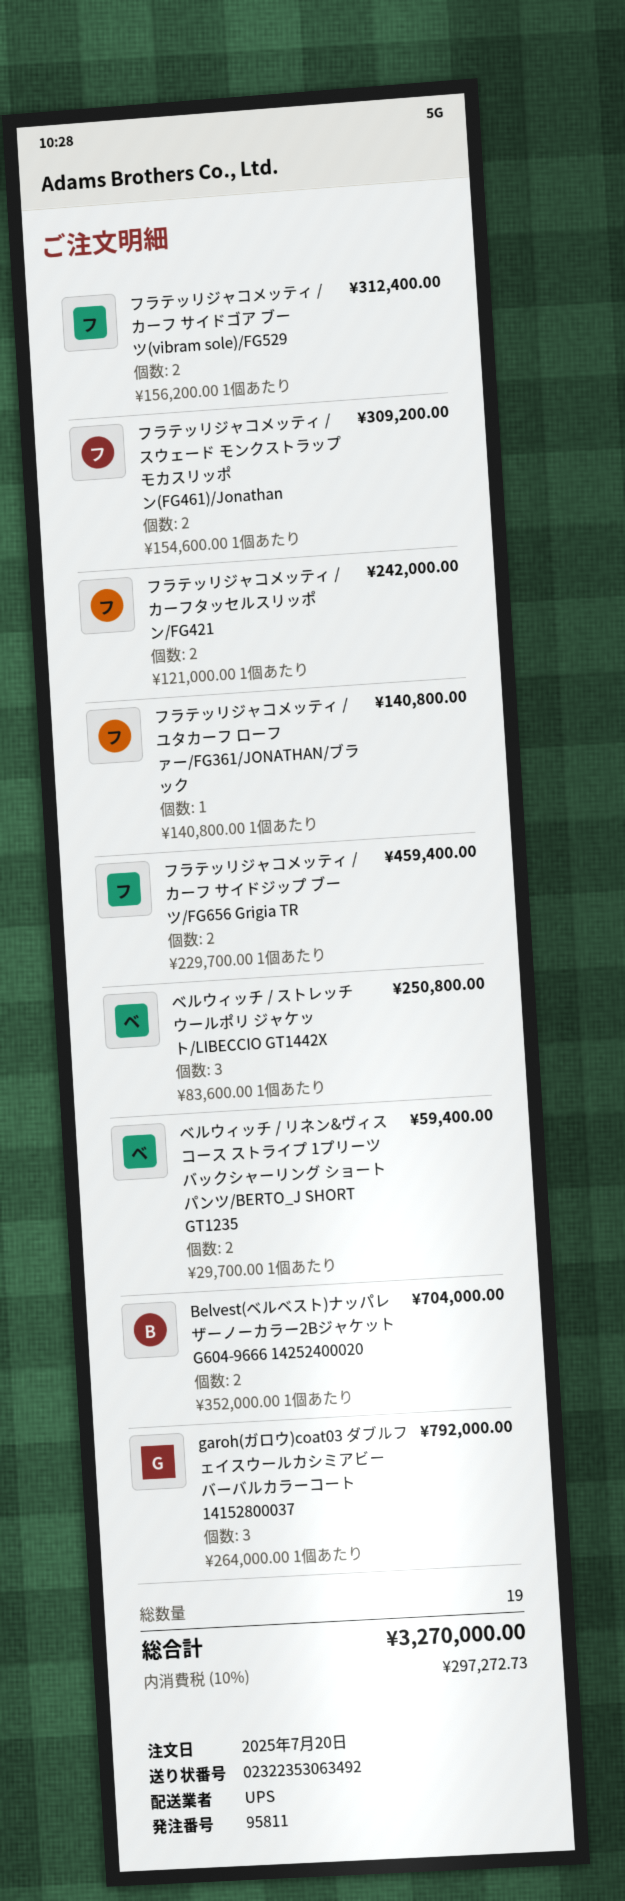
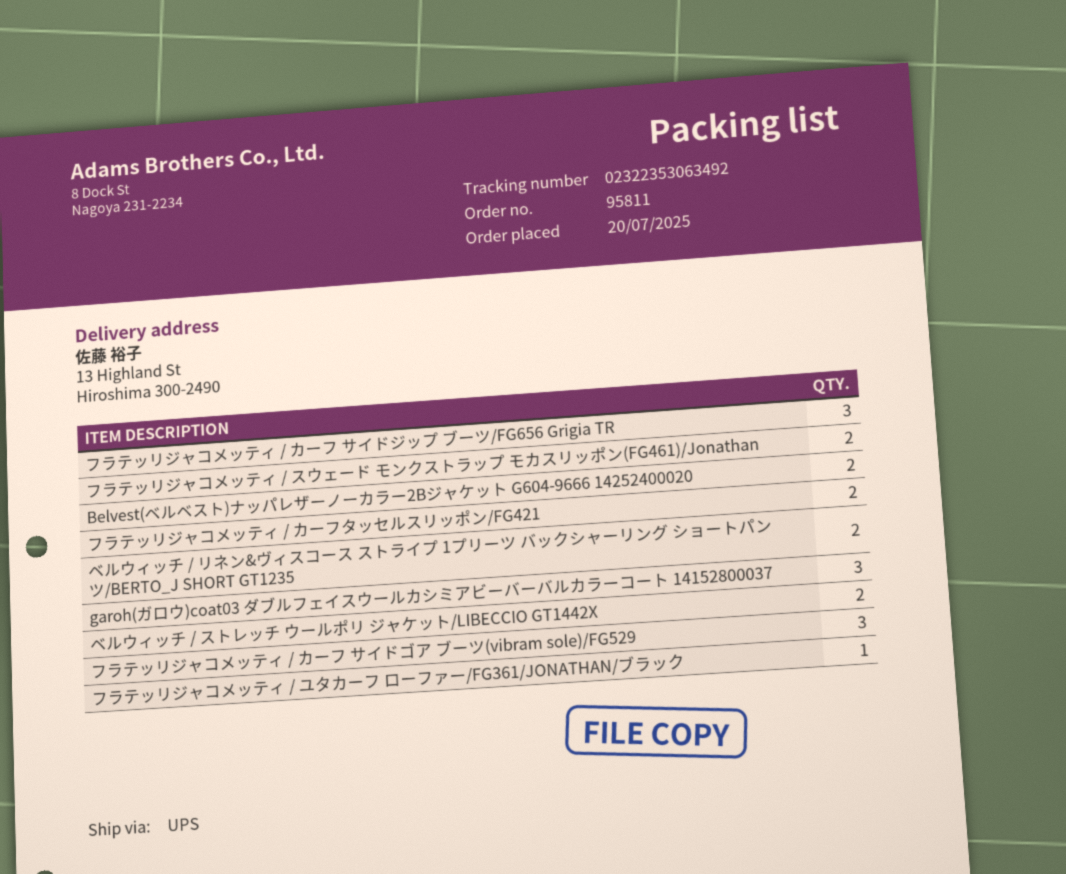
フラテッリジャコメッティ / カーフ サイドゴア ブーツ(vibram sole)/FG529: 2 -> 3
フラテッリジャコメッティ / カーフ サイドジップ ブーツ/FG656 Grigia TR: 2 -> 3
ベルウィッチ / ストレッチ ウールポリ ジャケット/LIBECCIO GT1442X: 3 -> 2

